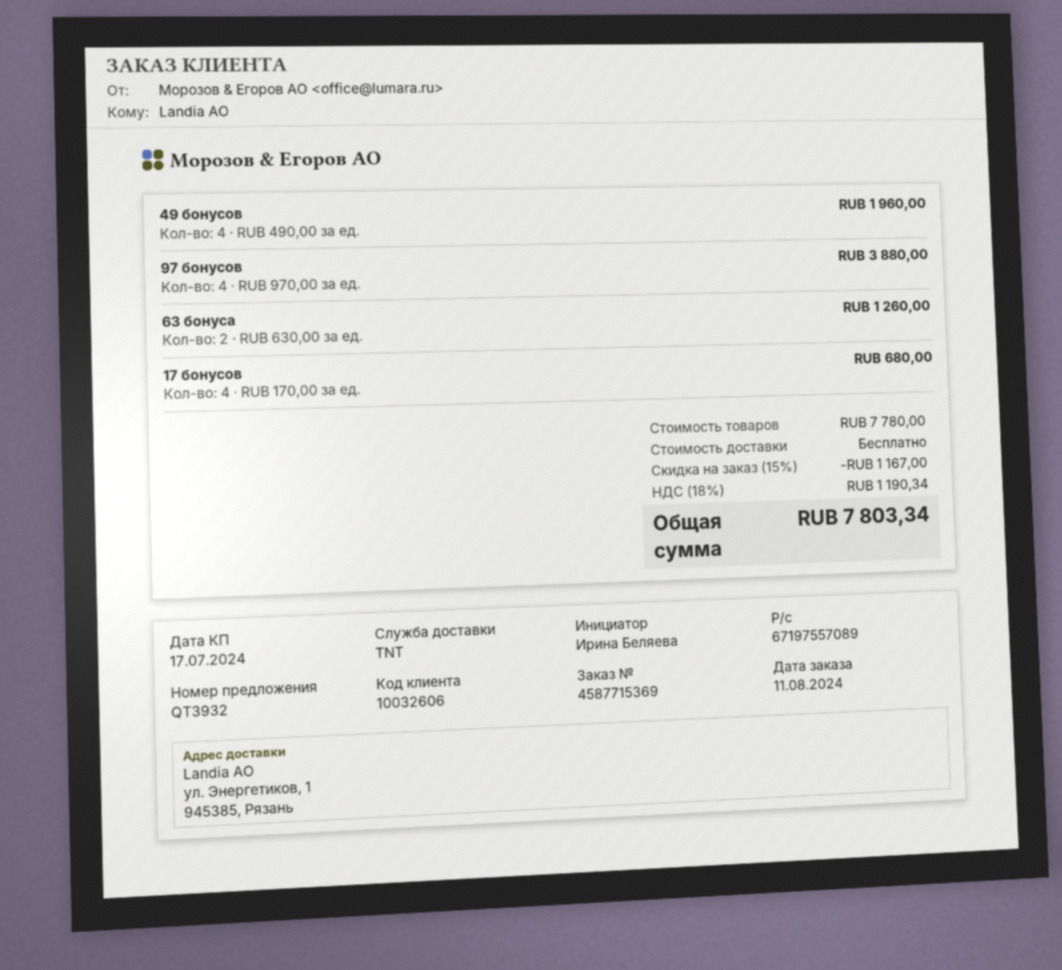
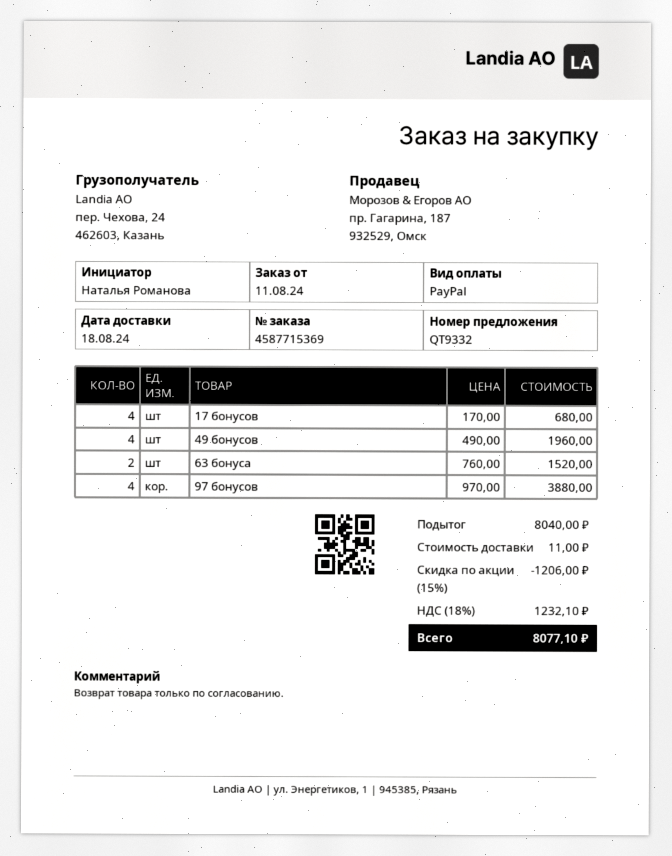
quote number: QT3932 -> QT9332
ordered by: Ирина Беляева -> Наталья Романова
ship to: ул. Энергетиков, 1, 945385, Рязань -> пер. Чехова, 24, 462603, Казань
63 бонуса: 2 x 630.00 = 1260.00 -> 2 x 760.00 = 1520.00
subtotal: 7780.00 -> 8040.00
discount: 15% = 1167.00 -> 15% = 1206.00
shipping: 0.00 -> 11.00
tax: 18% = 1190.34 -> 18% = 1232.10
total: 7803.34 -> 8077.10

